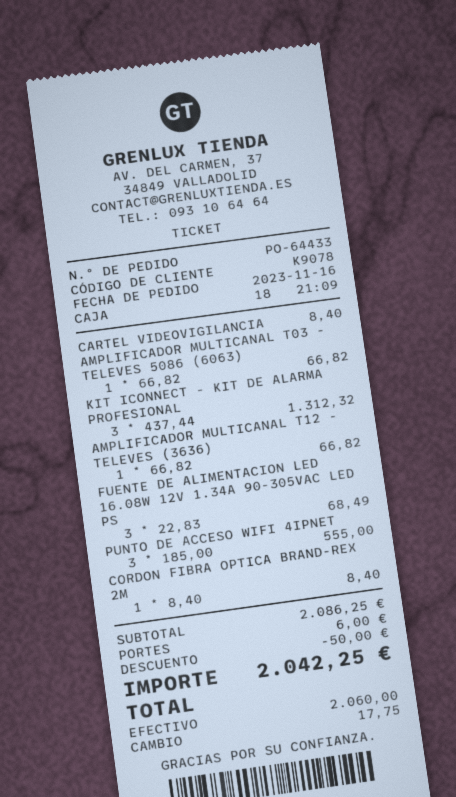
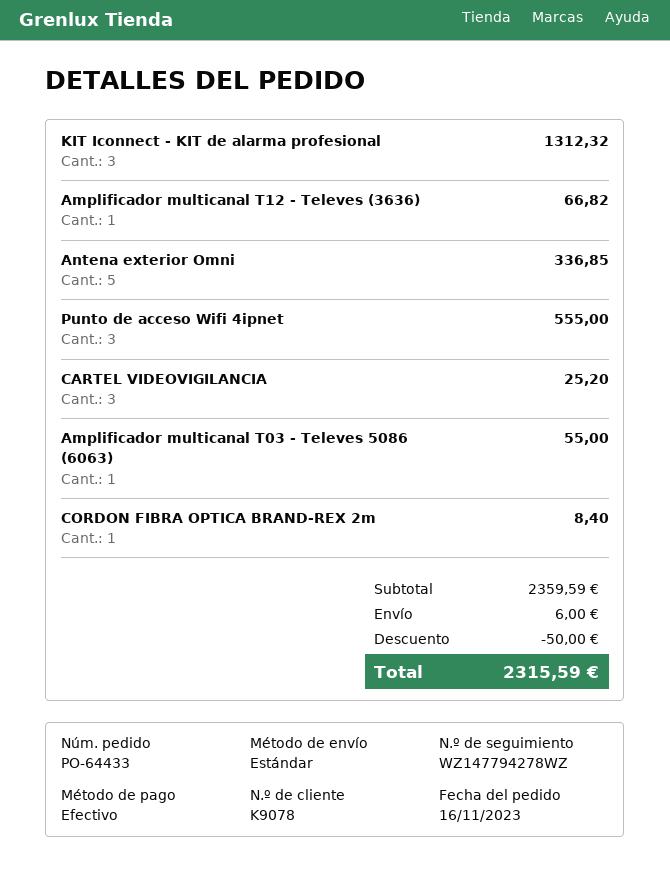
CARTEL VIDEOVIGILANCIA: 1 for 8.40 -> 3 for 25.20
AMPLIFICADOR MULTICANAL T03 - TELEVES 5086 (6063): 1 for 66.82 -> 1 for 55.00
FUENTE DE ALIMENTACION LED 16.08W 12V 1.34A 90-305VAC LED PS: 3 for 68.49 -> none
Antena exterior Omni: none -> 5 for 336.85
subtotal: 2086.25 -> 2359.59
total: 2042.25 -> 2315.59

